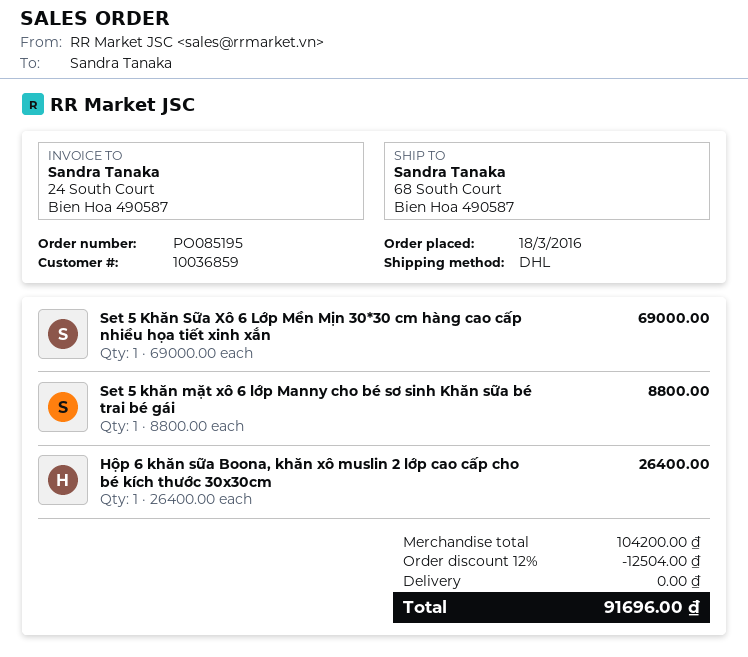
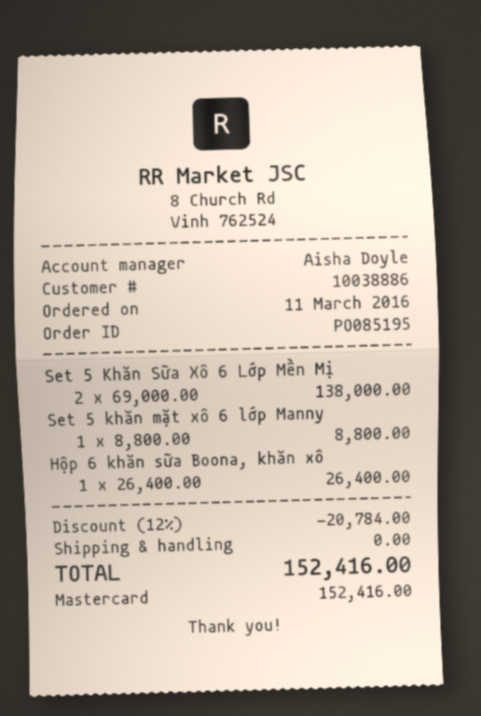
order date: 2016-03-18 -> 2016-03-11
customer number: 10036859 -> 10038886
Set 5 Khăn Sữa Xô 6 Lớp Mền Mịn 30*30 cm hàng cao cấp nhiều họa tiết xinh xắn: 1 x 69000.00 = 69000.00 -> 2 x 69000.00 = 138000.00
discount: 12% = 12504.00 -> 12% = 20784.00
total: 91696.00 -> 152416.00

